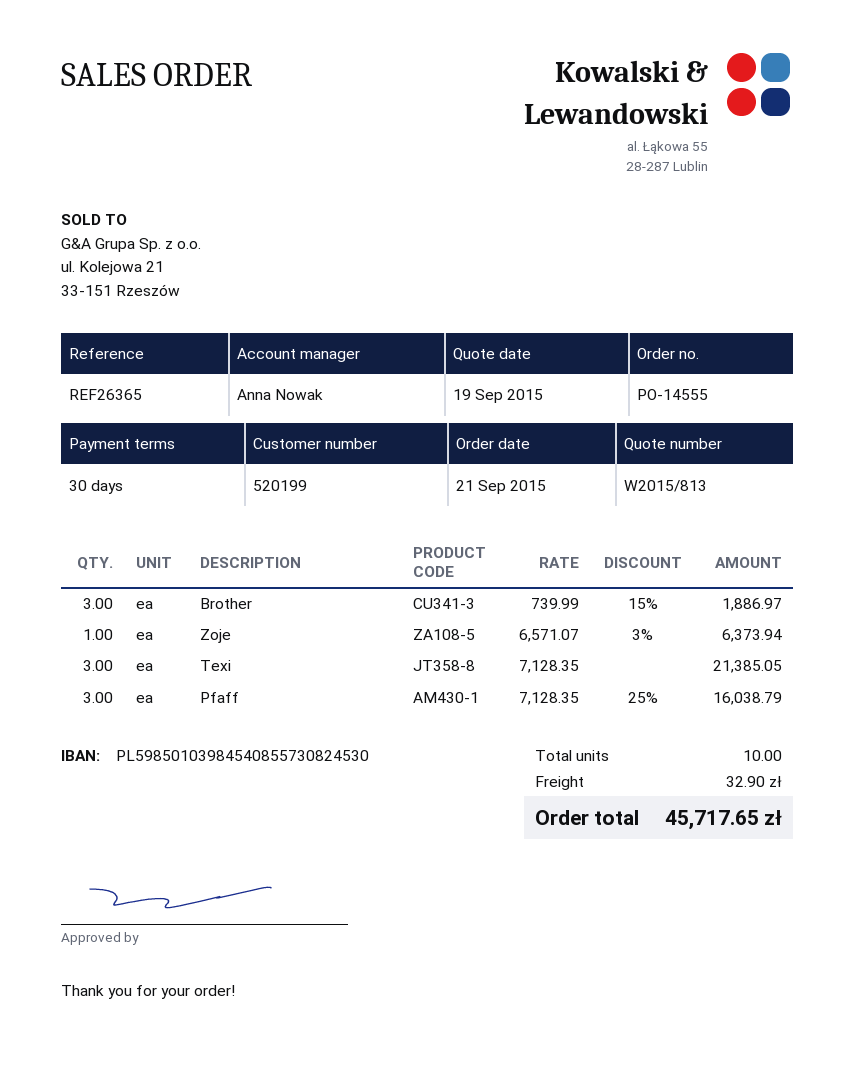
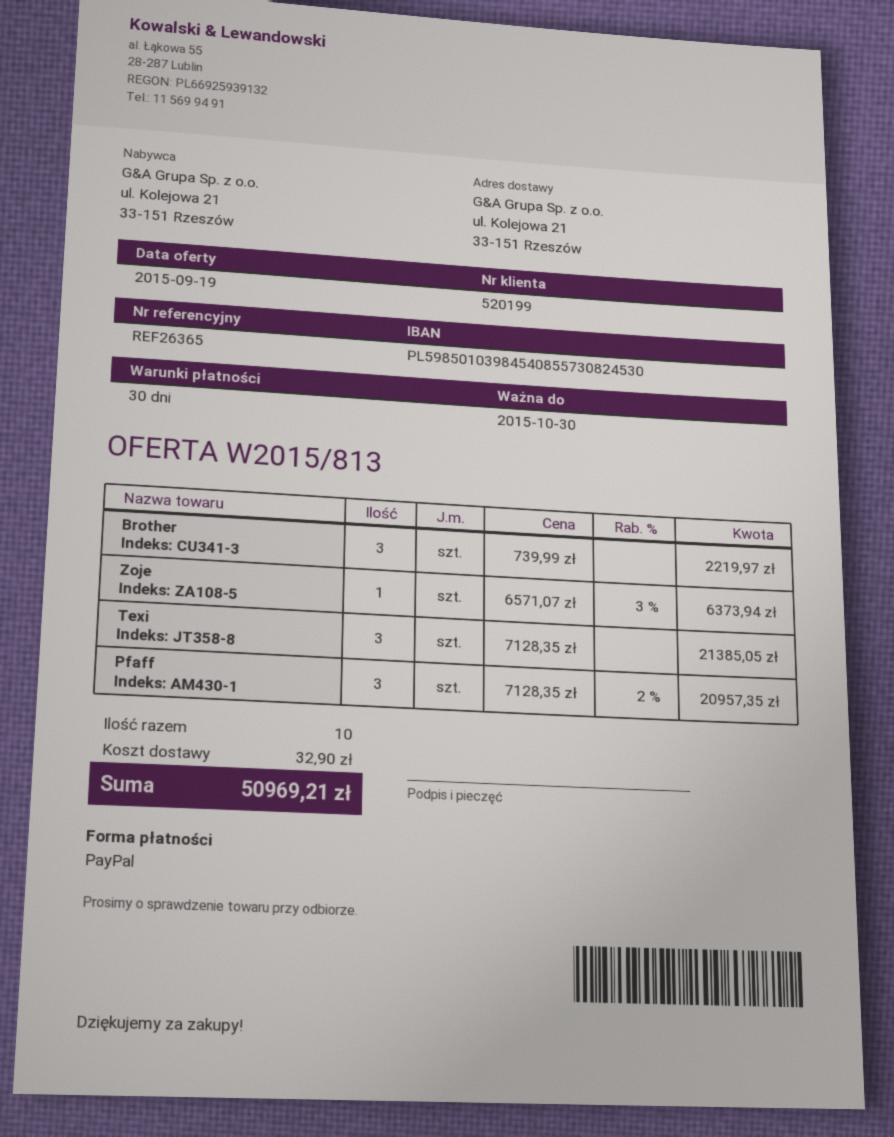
Brother: 3 x 739.99 - 15% = 1886.97 -> 3 x 739.99 = 2219.97
Pfaff: 3 x 7128.35 - 25% = 16038.79 -> 3 x 7128.35 - 2% = 20957.35
total: 45717.65 -> 50969.21

